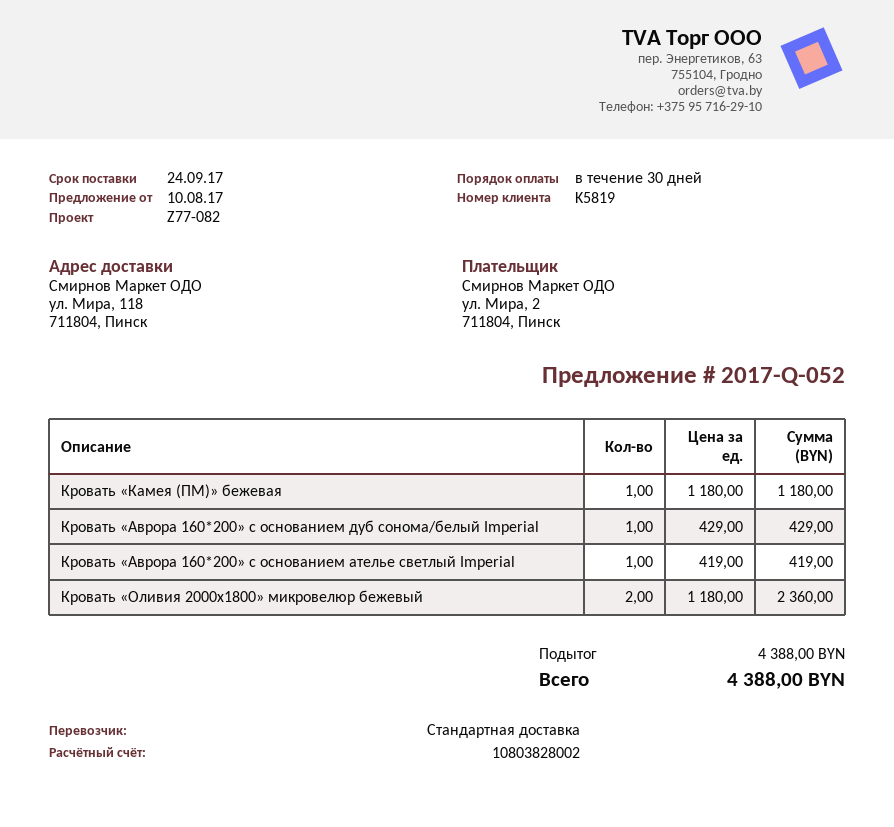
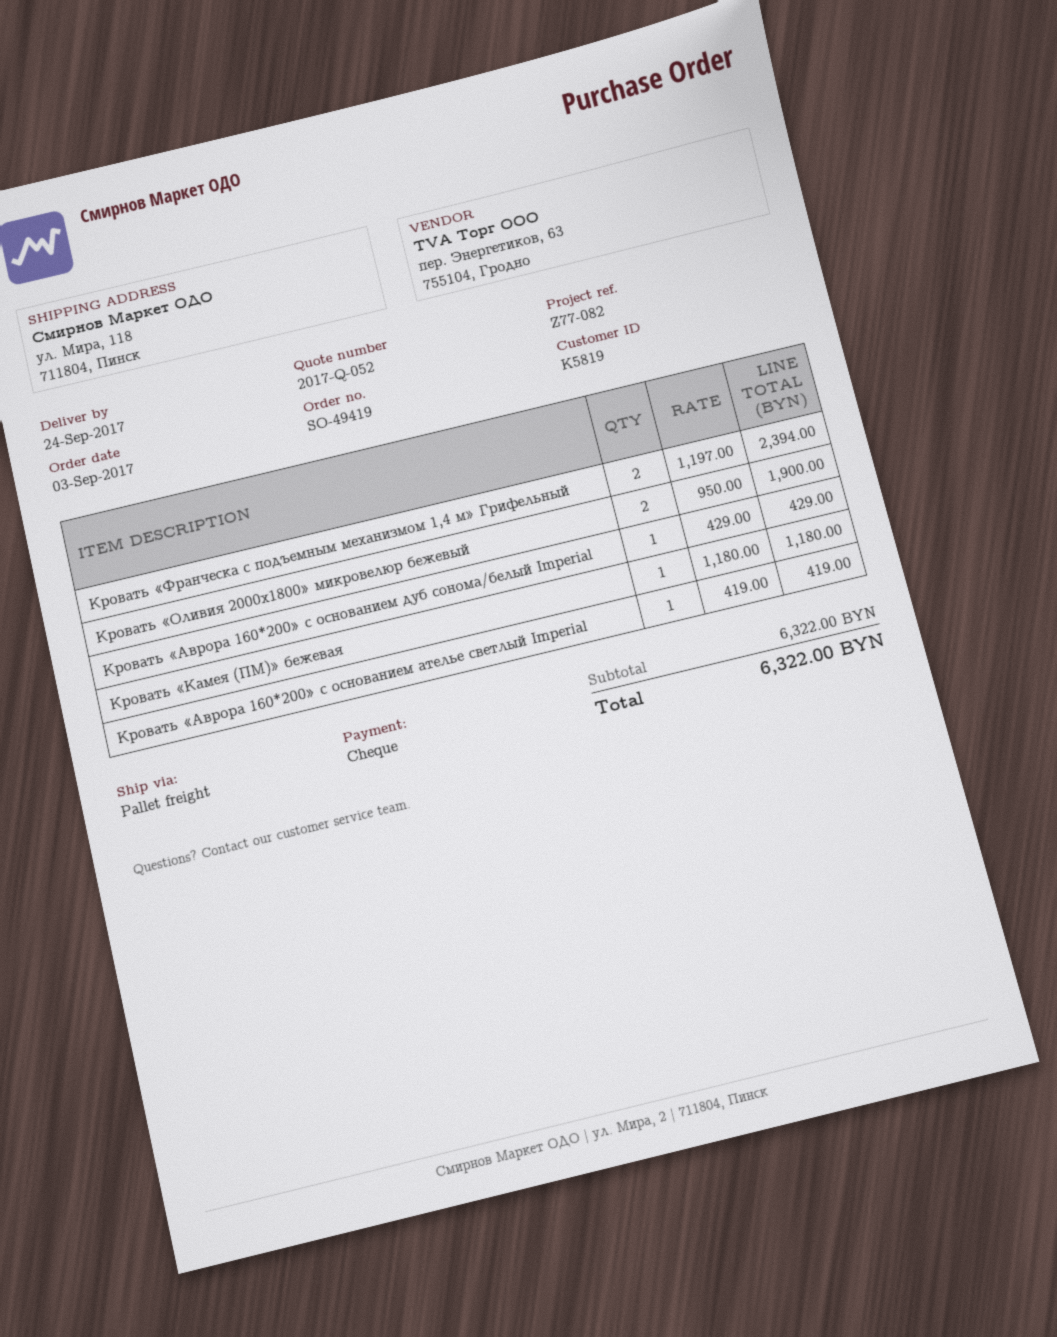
shipping method: standard -> pallet freight
Кровать «Оливия 2000х1800» микровелюр бежевый: 2 x 1180.00 = 2360.00 -> 2 x 950.00 = 1900.00
Кровать «Франческа с подъемным механизмом 1,4 м» Грифельный: none -> 2 x 1197.00 = 2394.00
subtotal: 4388.00 -> 6322.00
total: 4388.00 -> 6322.00

